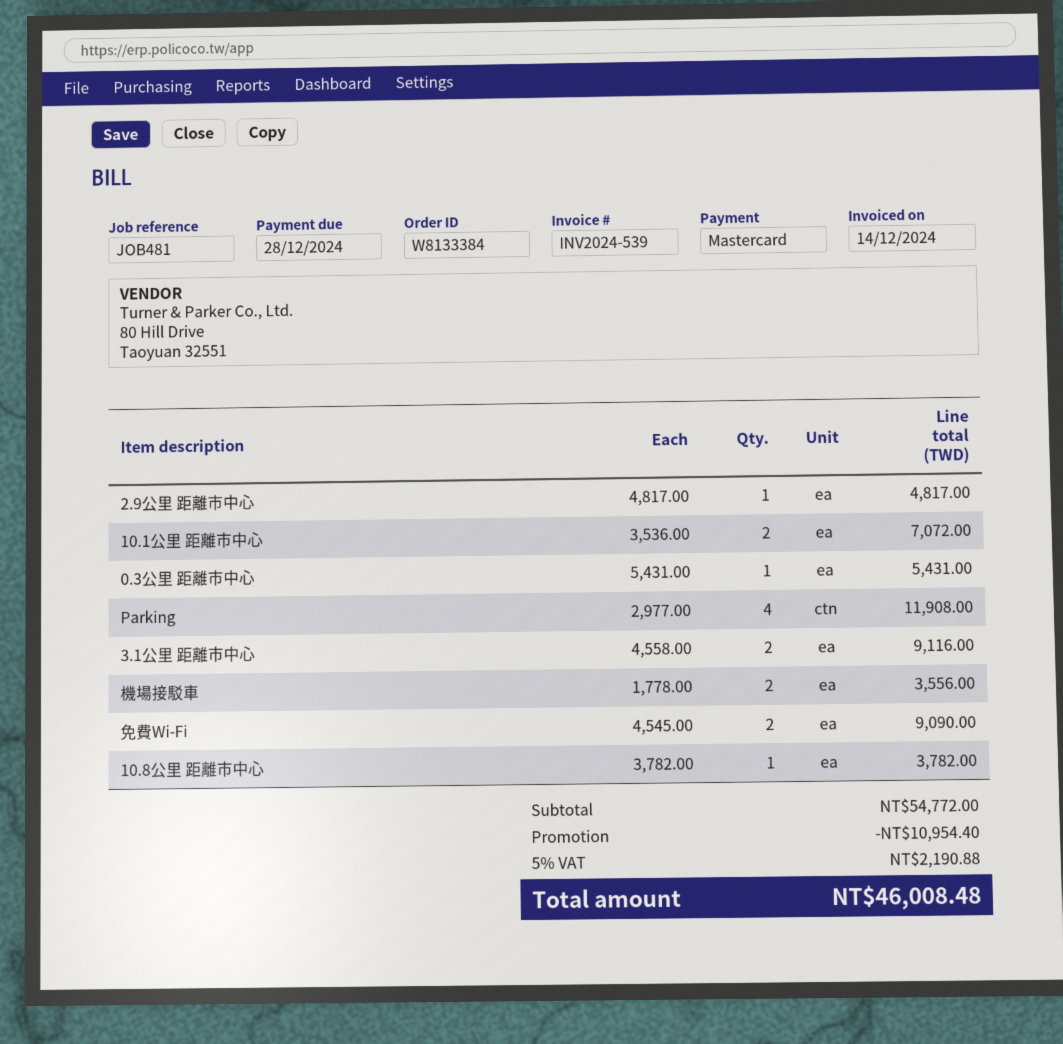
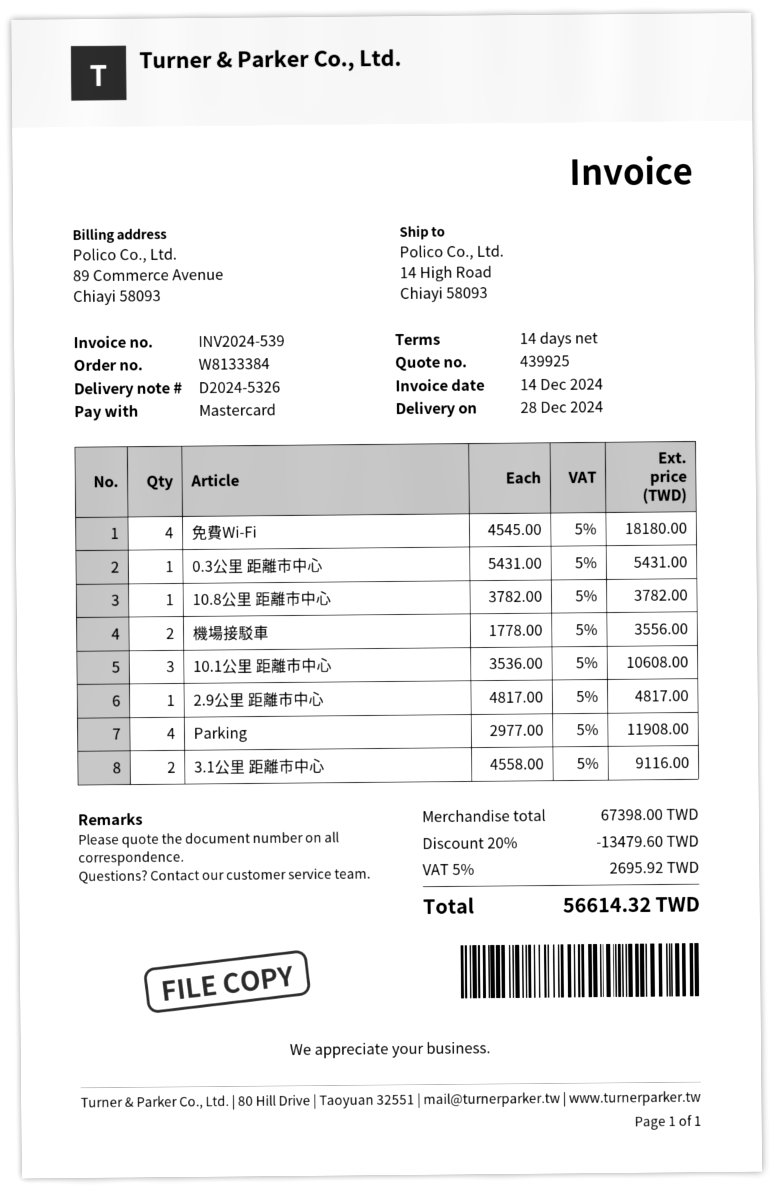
10.1公里 距離市中心: 2 x 3536.00 = 7072.00 -> 3 x 3536.00 = 10608.00
免費Wi-Fi: 2 x 4545.00 = 9090.00 -> 4 x 4545.00 = 18180.00
subtotal: 54772.00 -> 67398.00
discount: 10954.40 -> 13479.60
tax: 5% = 2190.88 -> 5% = 2695.92
total: 46008.48 -> 56614.32

